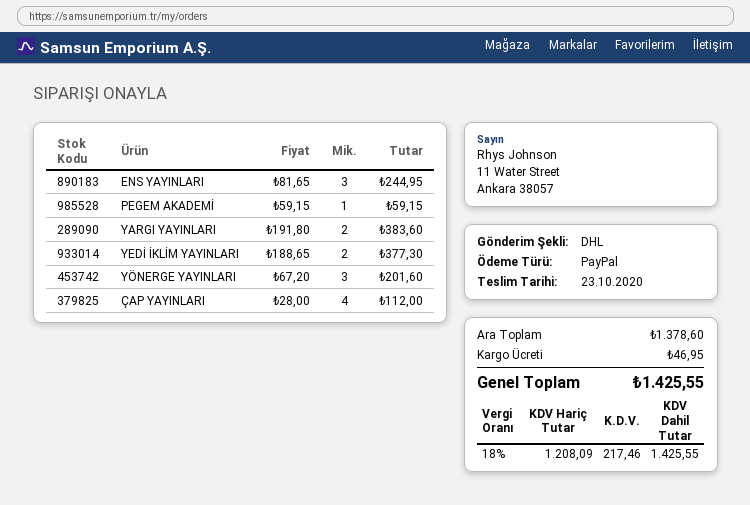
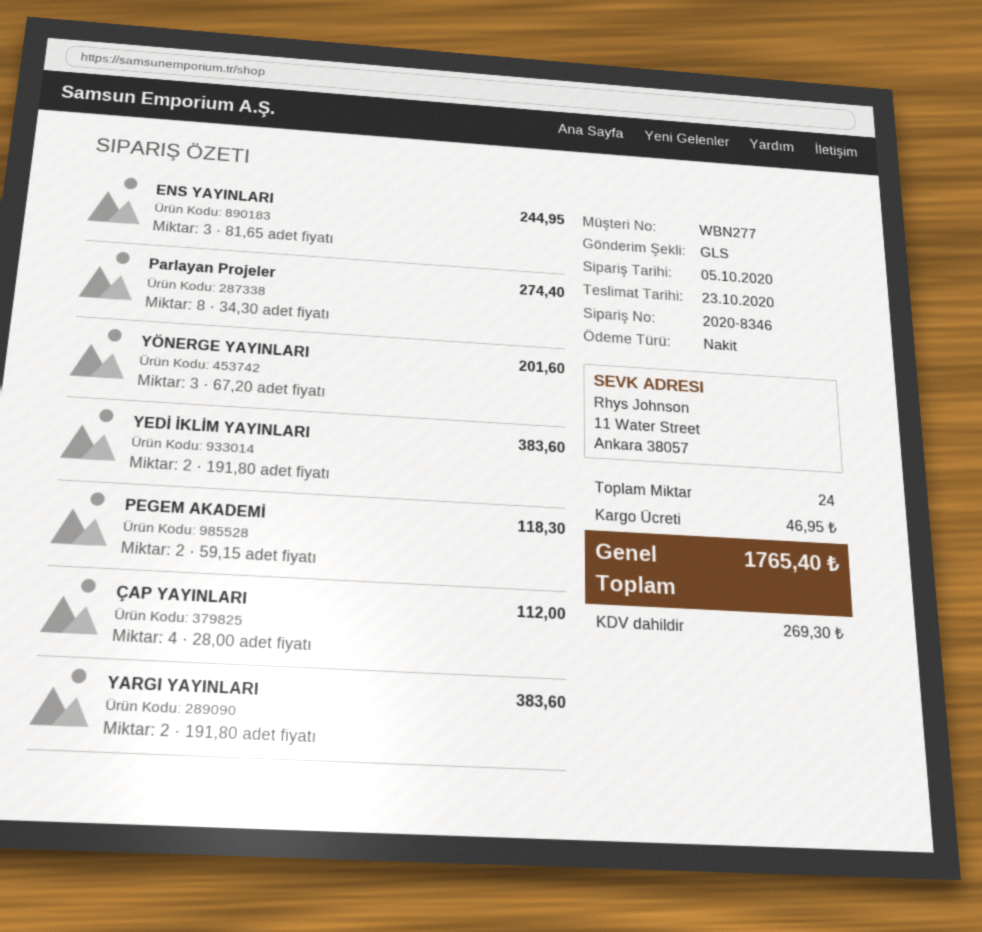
payment method: PayPal -> cash
shipping method: DHL -> GLS
PEGEM AKADEMİ: 1 x 59.15 = 59.15 -> 2 x 59.15 = 118.30
YEDİ İKLİM YAYINLARI: 2 x 188.65 = 377.30 -> 2 x 191.80 = 383.60
Parlayan Projeler: none -> 8 x 34.30 = 274.40
tax: 217.46 -> 269.30
total: 1425.55 -> 1765.40

